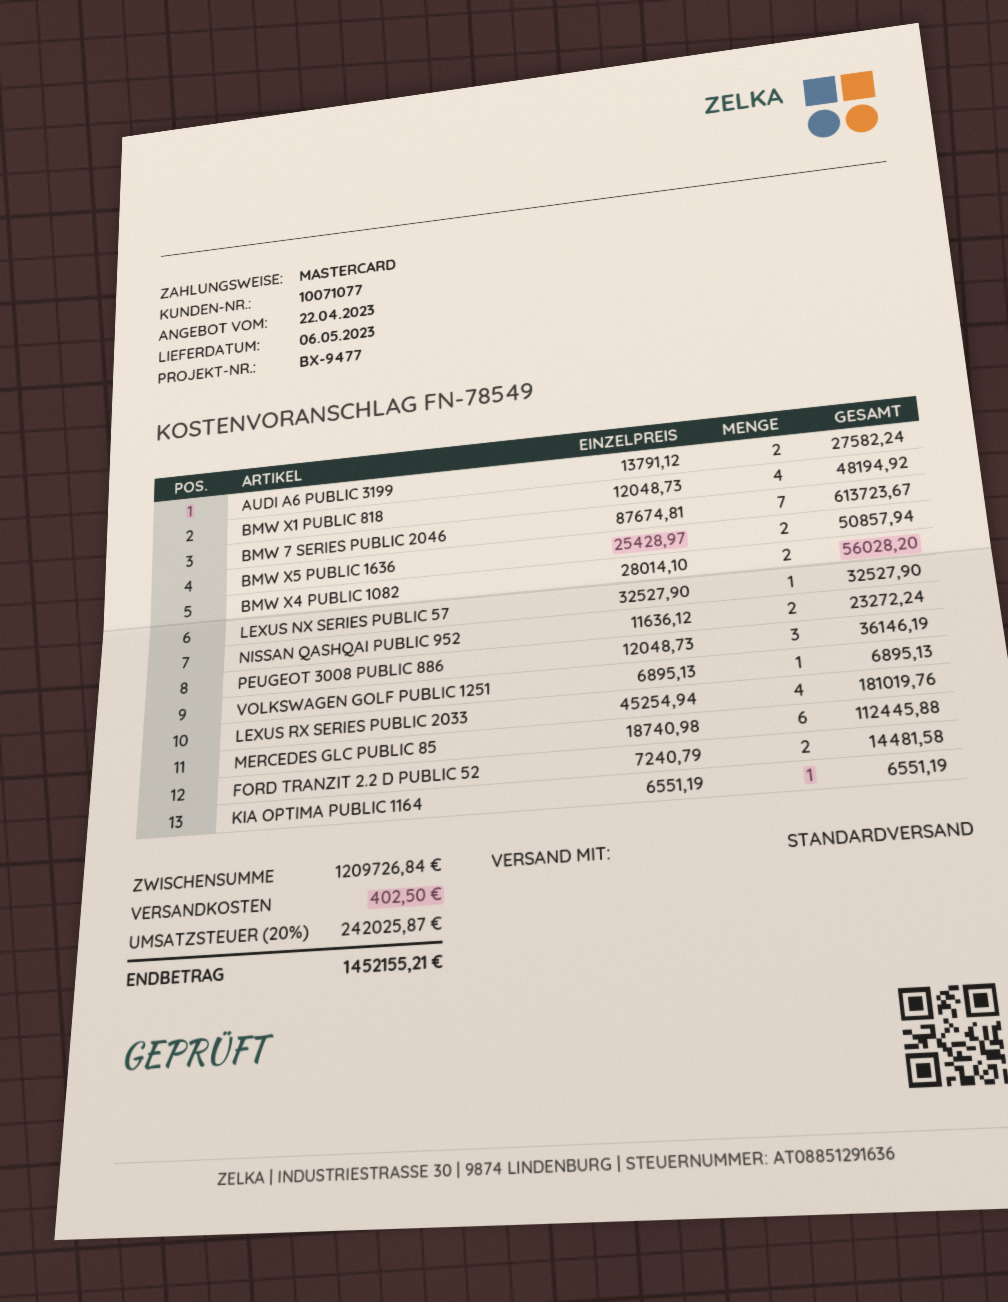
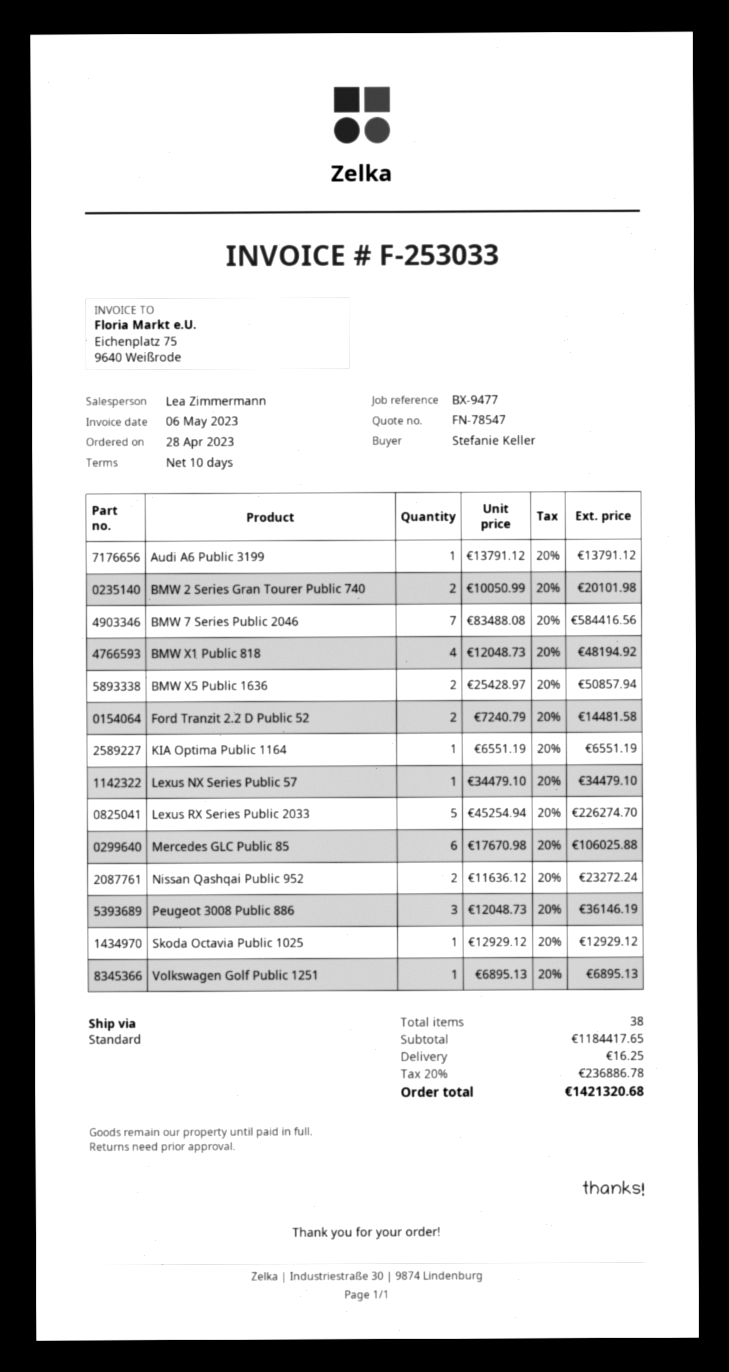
quote number: FN-78549 -> FN-78547
AUDI A6 PUBLIC 3199: 2 x 13791.12 = 27582.24 -> 1 x 13791.12 = 13791.12
BMW 7 SERIES PUBLIC 2046: 7 x 87674.81 = 613723.67 -> 7 x 83488.08 = 584416.56
BMW X4 PUBLIC 1082: 2 x 28014.10 = 56028.20 -> none
LEXUS NX SERIES PUBLIC 57: 1 x 32527.90 = 32527.90 -> 1 x 34479.10 = 34479.10
LEXUS RX SERIES PUBLIC 2033: 4 x 45254.94 = 181019.76 -> 5 x 45254.94 = 226274.70
MERCEDES GLC PUBLIC 85: 6 x 18740.98 = 112445.88 -> 6 x 17670.98 = 106025.88
BMW 2 Series Gran Tourer Public 740: none -> 2 x 10050.99 = 20101.98
Skoda Octavia Public 1025: none -> 1 x 12929.12 = 12929.12
subtotal: 1209726.84 -> 1184417.65
shipping: 402.50 -> 16.25
tax: 20% = 242025.87 -> 20% = 236886.78
total: 1452155.21 -> 1421320.68

